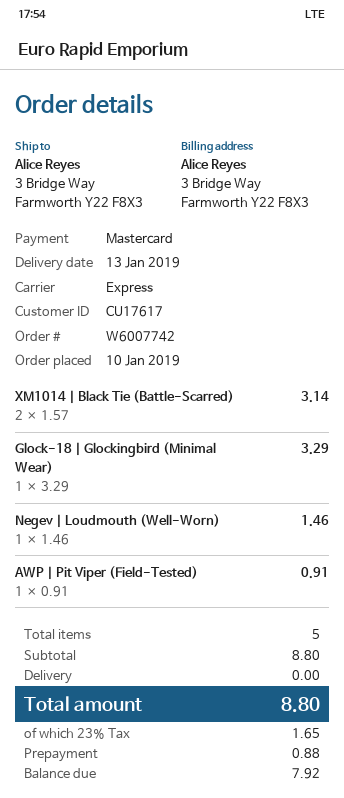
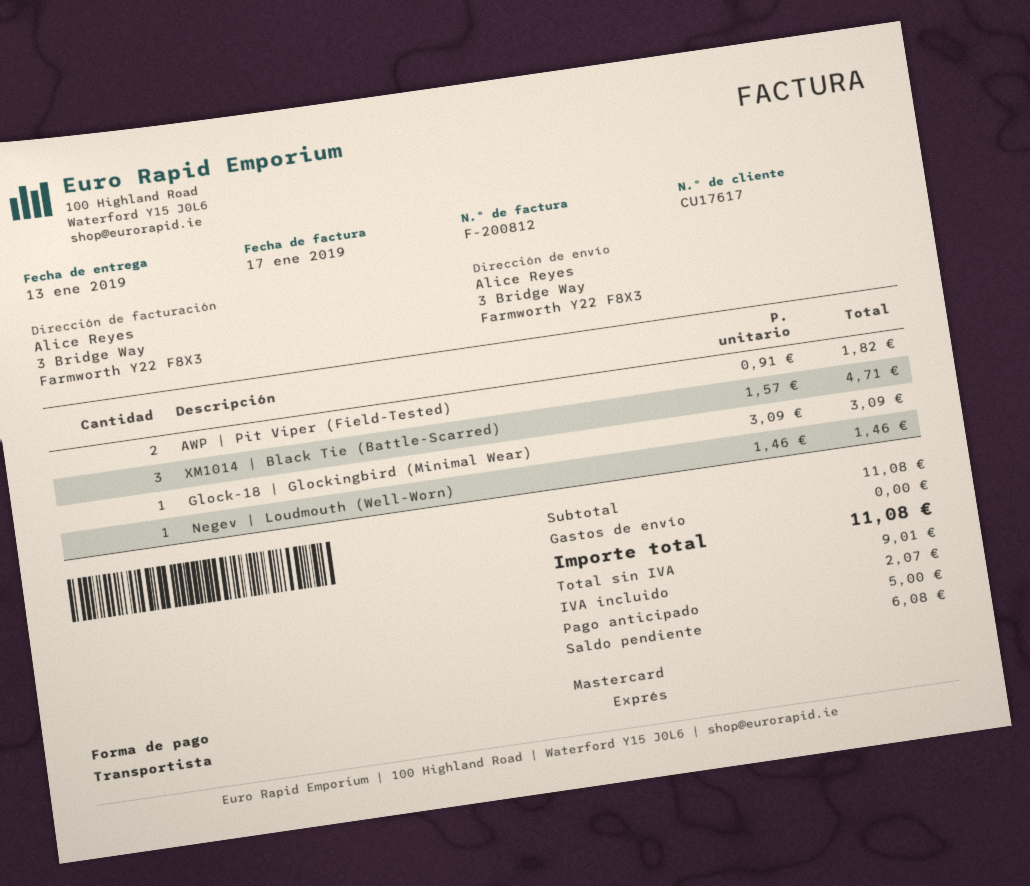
XM1014 | Black Tie (Battle-Scarred): 2 x 1.57 = 3.14 -> 3 x 1.57 = 4.71
Glock-18 | Glockingbird (Minimal Wear): 1 x 3.29 = 3.29 -> 1 x 3.09 = 3.09
AWP | Pit Viper (Field-Tested): 1 x 0.91 = 0.91 -> 2 x 0.91 = 1.82
subtotal: 8.80 -> 11.08
tax: 1.65 -> 2.07
total: 8.80 -> 11.08
deposit: 0.88 -> 5.00
balance: 7.92 -> 6.08

